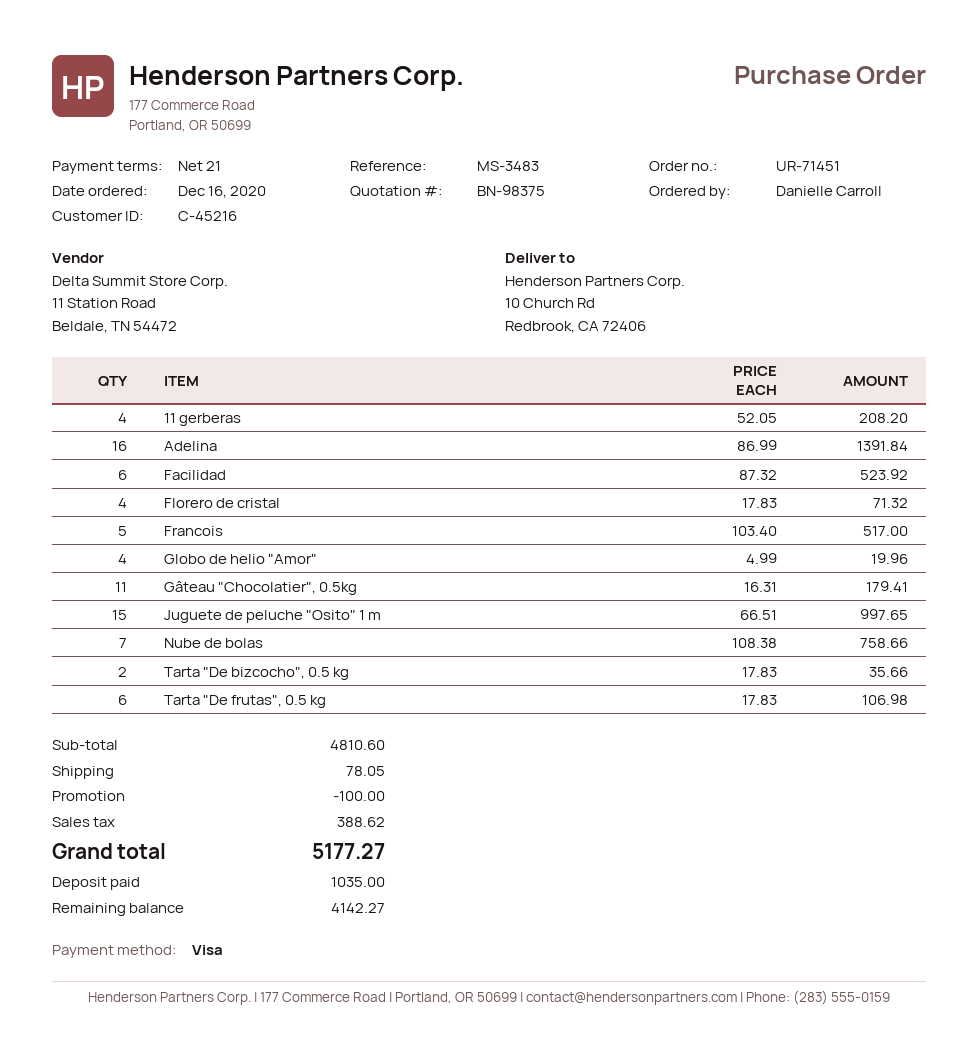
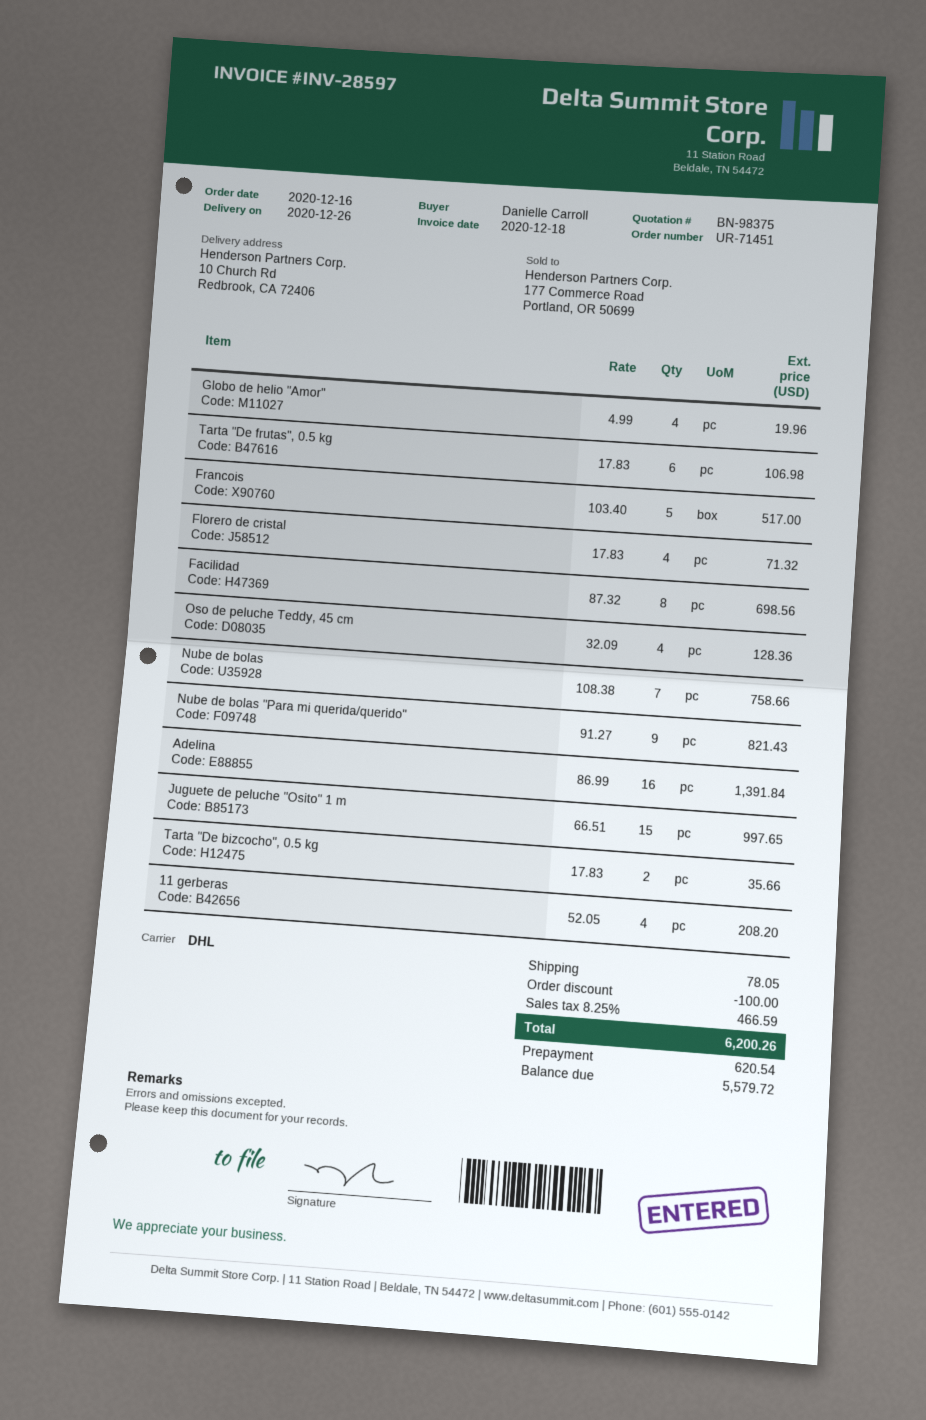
Facilidad: 6 x 87.32 = 523.92 -> 8 x 87.32 = 698.56
Gâteau "Chocolatier", 0.5kg: 11 x 16.31 = 179.41 -> none
Oso de peluche Teddy, 45 cm: none -> 4 x 32.09 = 128.36
Nube de bolas "Para mi querida/querido": none -> 9 x 91.27 = 821.43
tax: 388.62 -> 466.59
total: 5177.27 -> 6200.26
deposit: 1035.00 -> 620.54
balance: 4142.27 -> 5579.72

